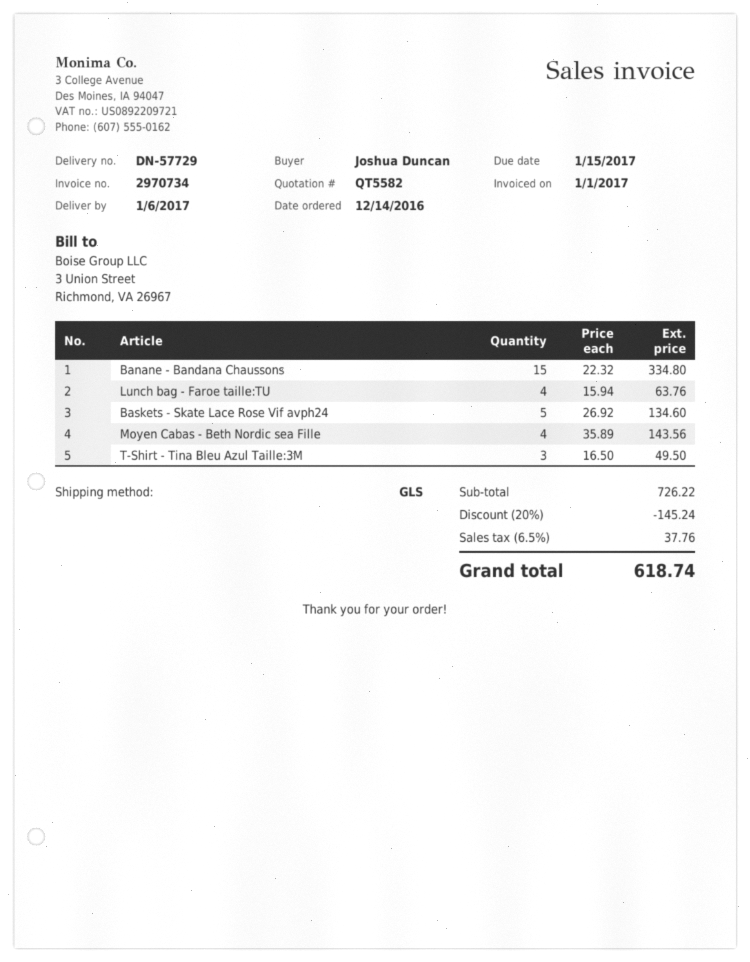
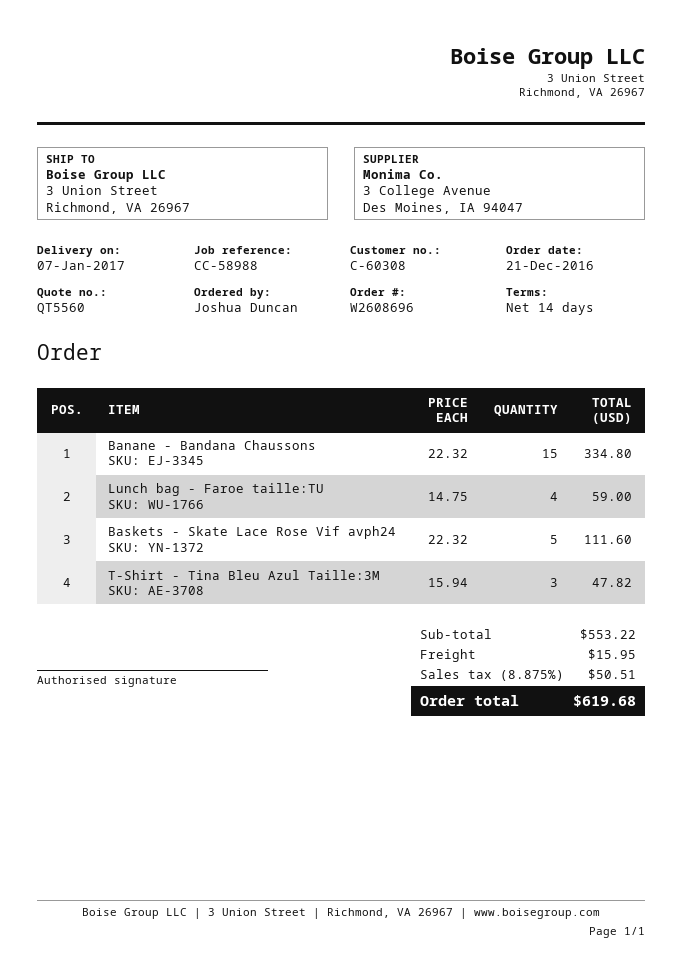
quote number: QT5582 -> QT5560
order date: 2016-12-14 -> 2016-12-21
delivery date: 2017-01-06 -> 2017-01-07
Lunch bag - Faroe taille:TU: 4 x 15.94 = 63.76 -> 4 x 14.75 = 59.00
Baskets - Skate Lace Rose Vif avph24: 5 x 26.92 = 134.60 -> 5 x 22.32 = 111.60
Moyen Cabas - Beth Nordic sea Fille: 4 x 35.89 = 143.56 -> none
T-Shirt - Tina Bleu Azul Taille:3M: 3 x 16.50 = 49.50 -> 3 x 15.94 = 47.82
subtotal: 726.22 -> 553.22
discount: 20% = 145.24 -> none
shipping: none -> 15.95
tax: 6.5% = 37.76 -> 8.875% = 50.51
total: 618.74 -> 619.68

